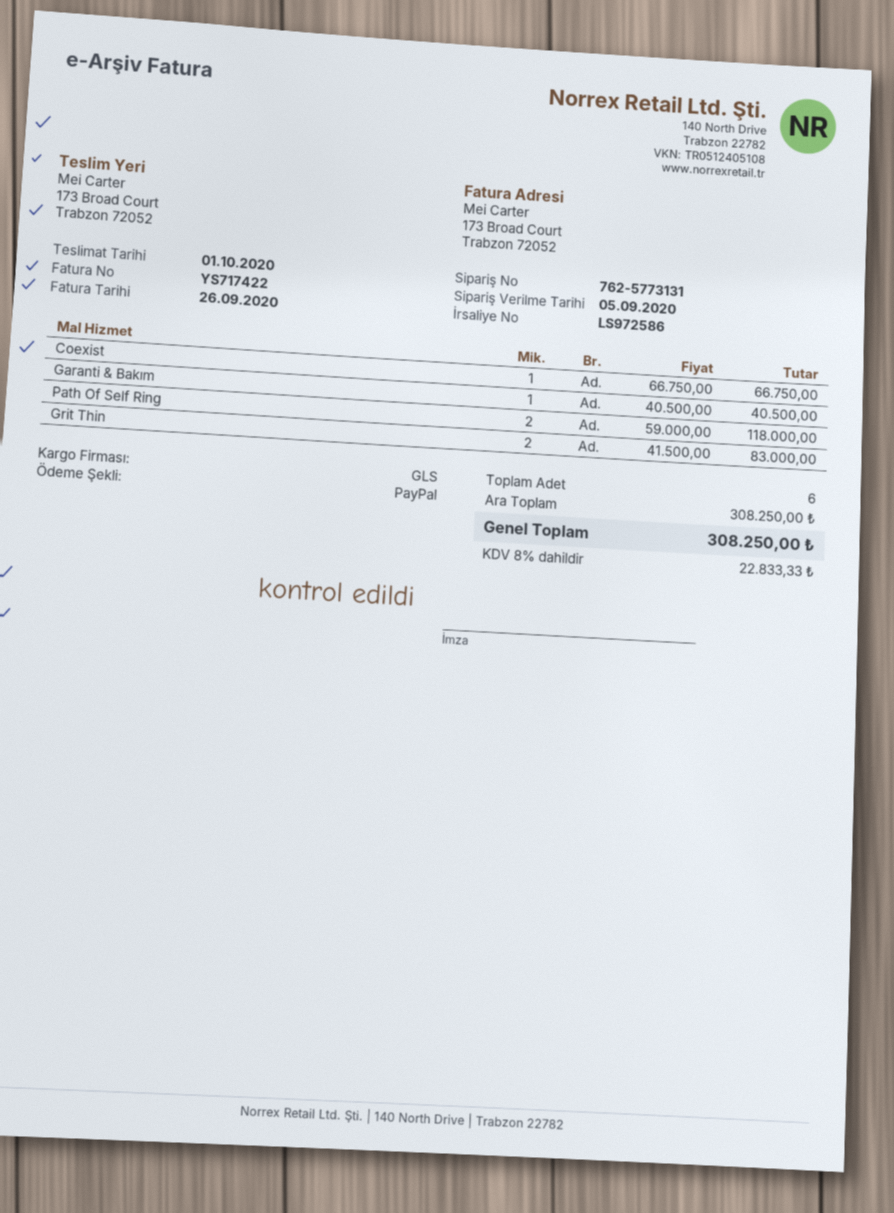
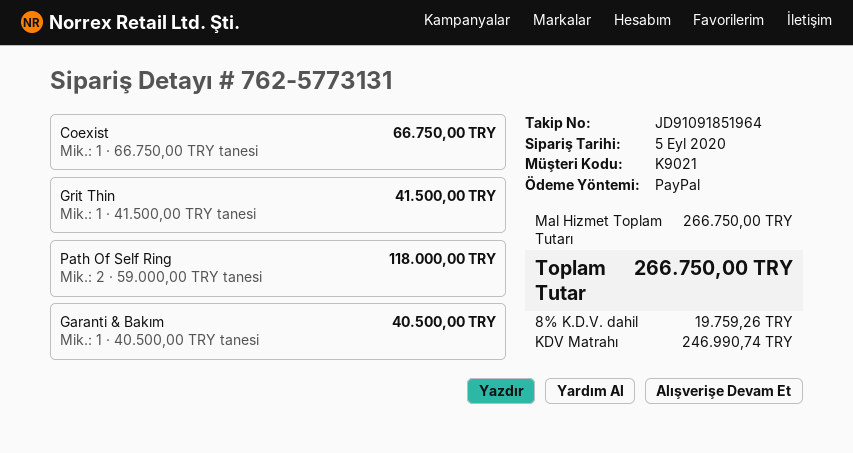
Grit Thin: 2 x 41500.00 = 83000.00 -> 1 x 41500.00 = 41500.00
subtotal: 308250.00 -> 266750.00
tax: 8% = 22833.33 -> 8% = 19759.26
total: 308250.00 -> 266750.00

